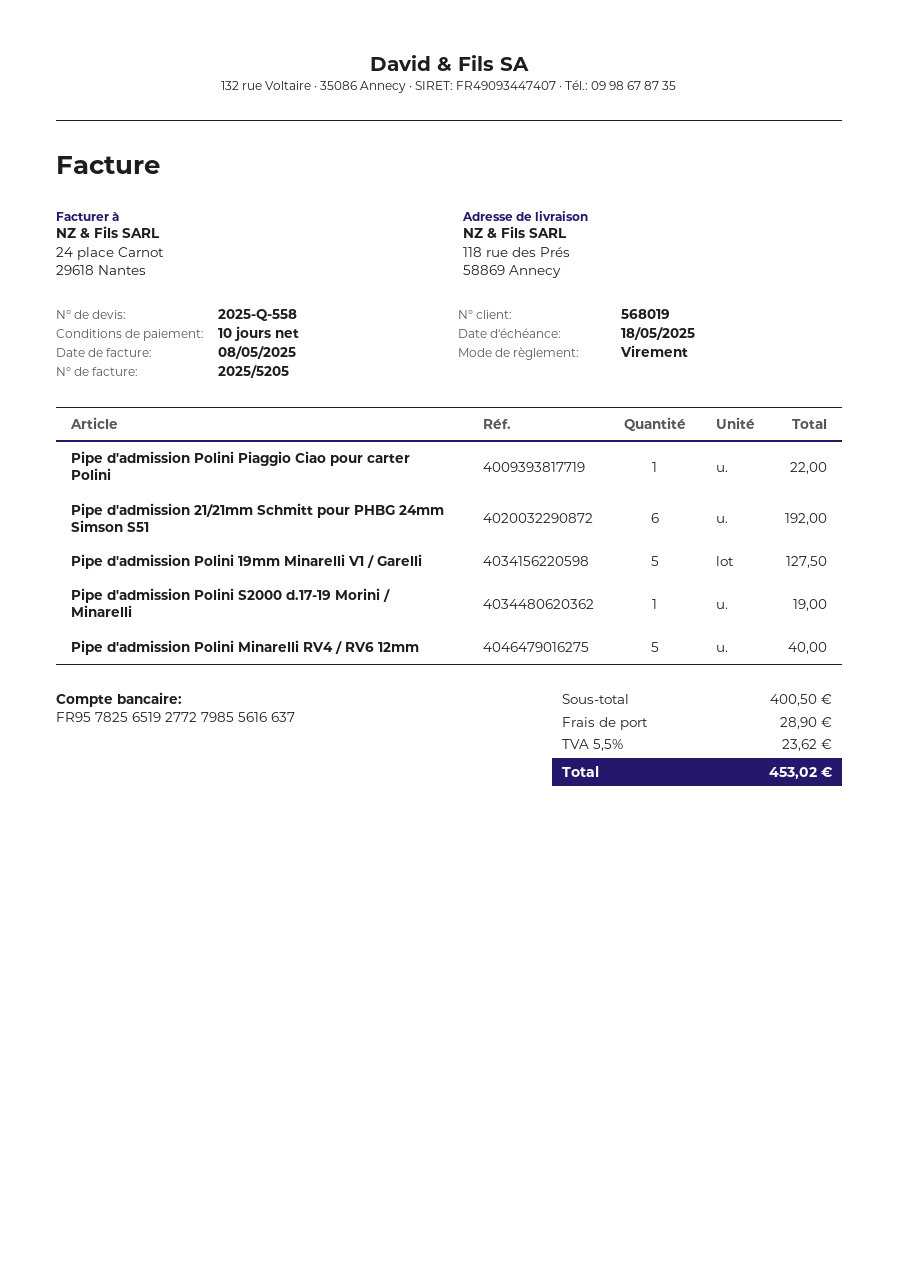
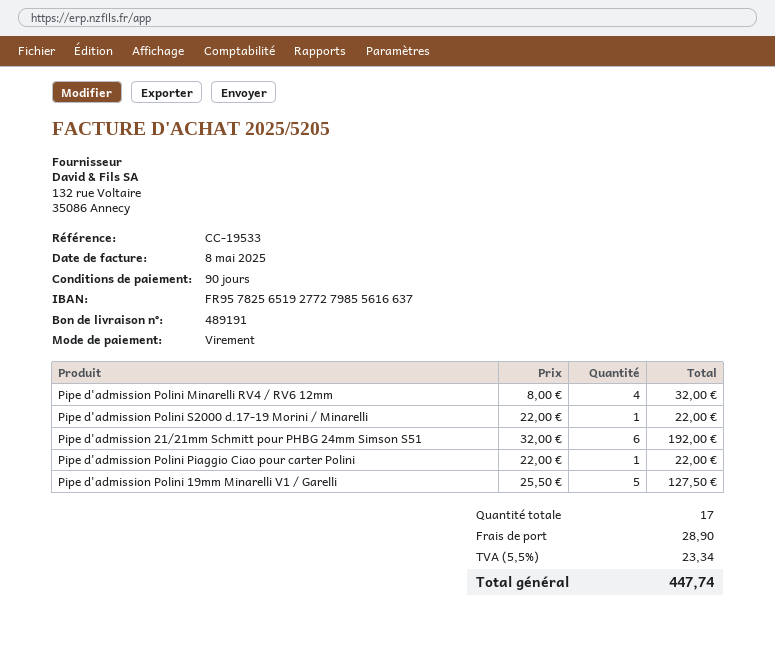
payment terms: 10 days -> 90 days
Pipe d'admission Polini S2000 d.17-19 Morini / Minarelli: 1 for 19.00 -> 1 for 22.00
Pipe d'admission Polini Minarelli RV4 / RV6 12mm: 5 for 40.00 -> 4 for 32.00
tax: 5.5% = 23.62 -> 5.5% = 23.34
total: 453.02 -> 447.74

